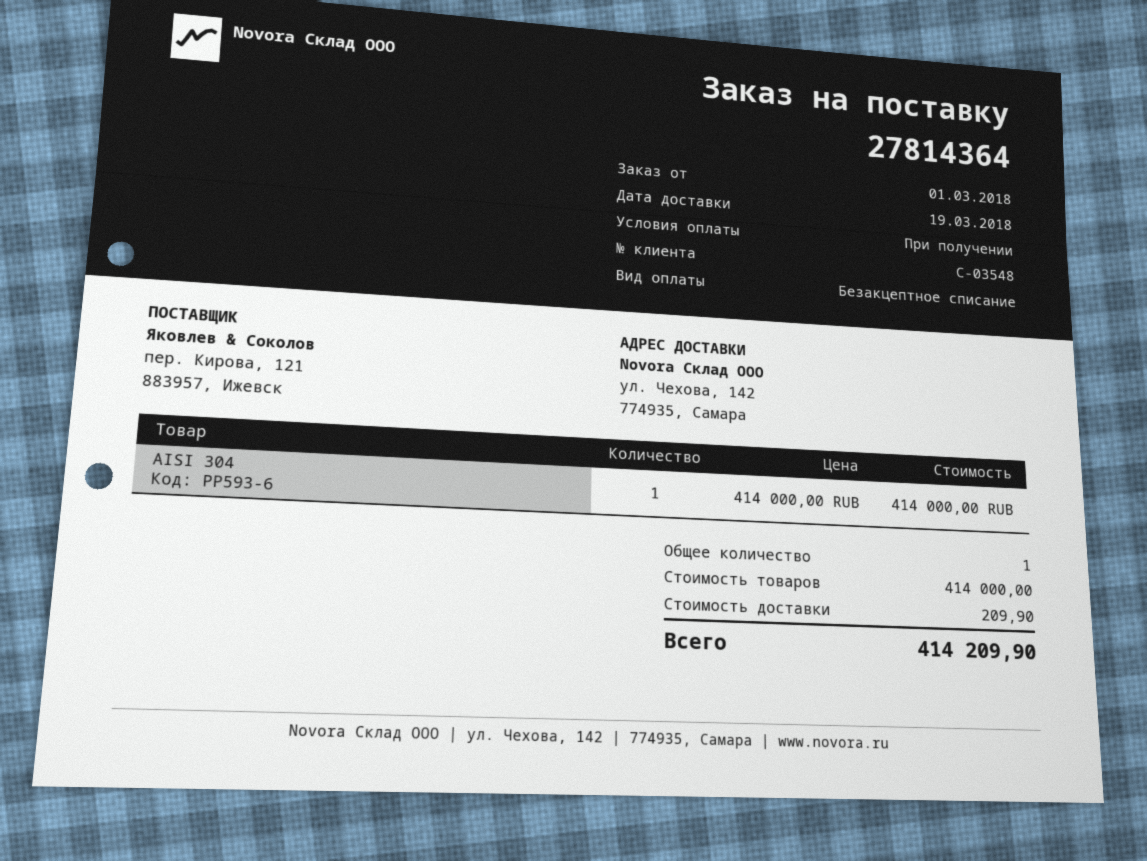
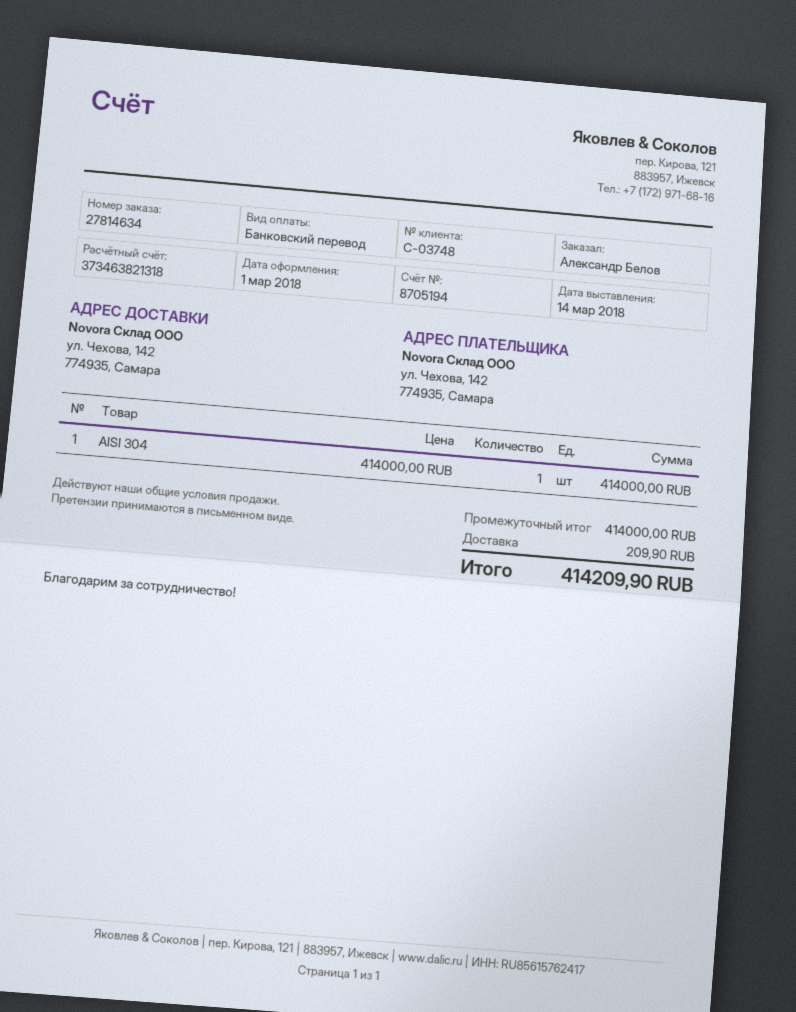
order number: 27814364 -> 27814634
customer number: C-03548 -> C-03748
payment method: direct debit -> bank transfer

